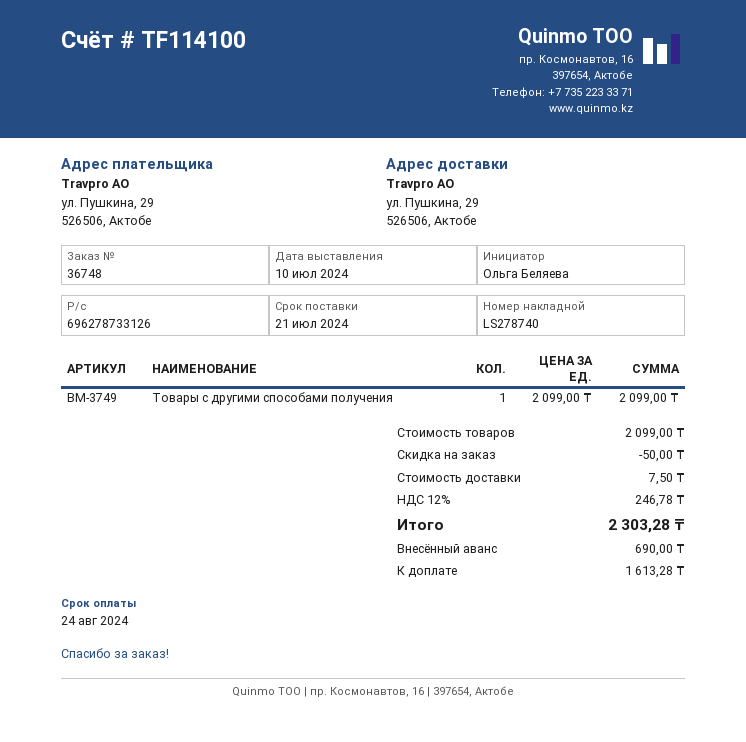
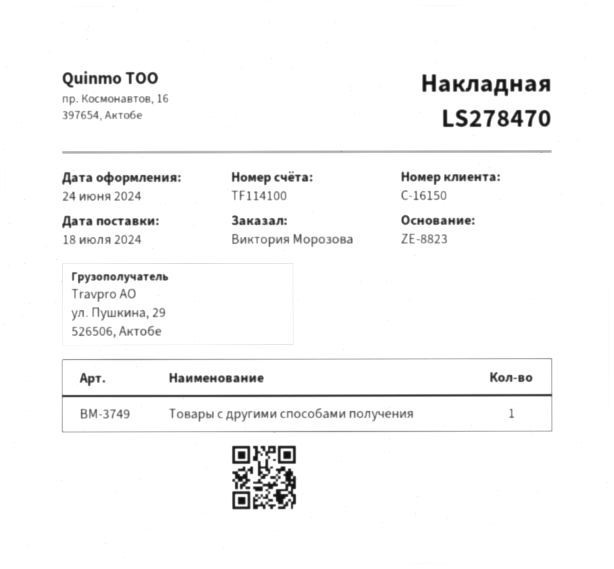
delivery note number: LS278740 -> LS278470
delivery date: 2024-07-21 -> 2024-07-18
ordered by: Ольга Беляева -> Виктория Морозова

